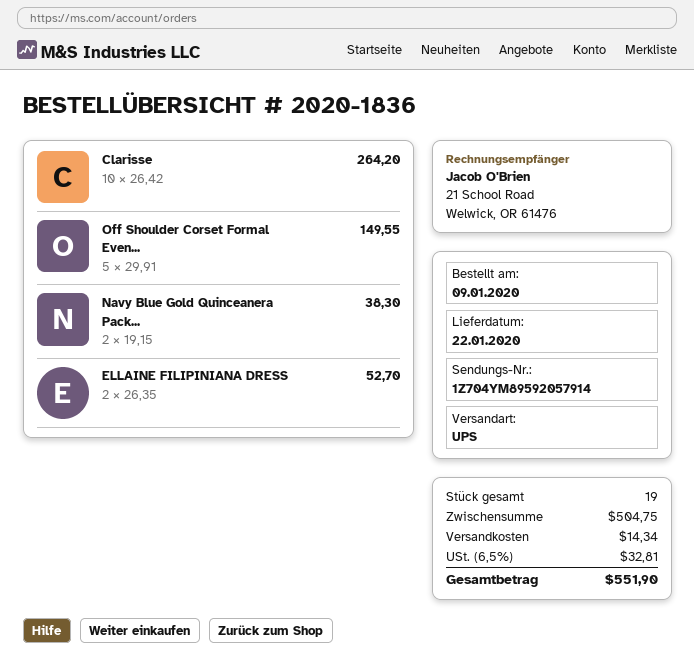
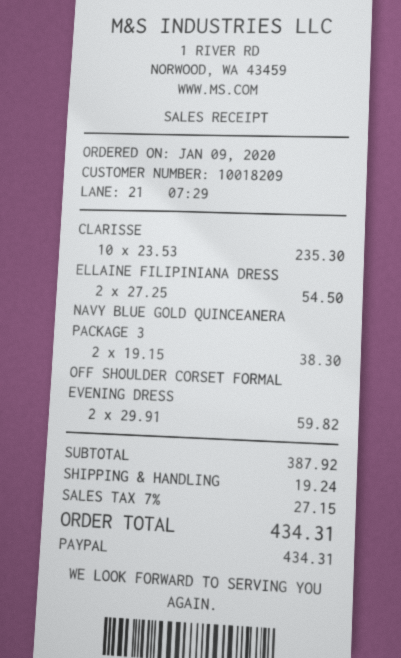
Clarisse: 10 x 26.42 = 264.20 -> 10 x 23.53 = 235.30
Off Shoulder Corset Formal Even...: 5 x 29.91 = 149.55 -> 2 x 29.91 = 59.82
ELLAINE FILIPINIANA DRESS: 2 x 26.35 = 52.70 -> 2 x 27.25 = 54.50
subtotal: 504.75 -> 387.92
shipping: 14.34 -> 19.24
tax: 6.5% = 32.81 -> 7% = 27.15
total: 551.90 -> 434.31

